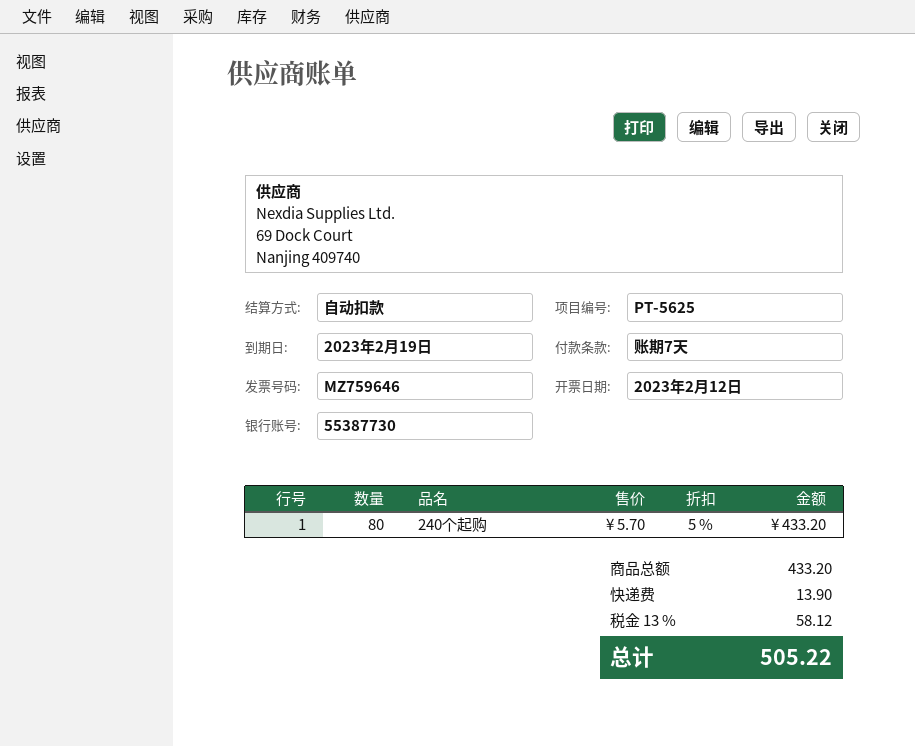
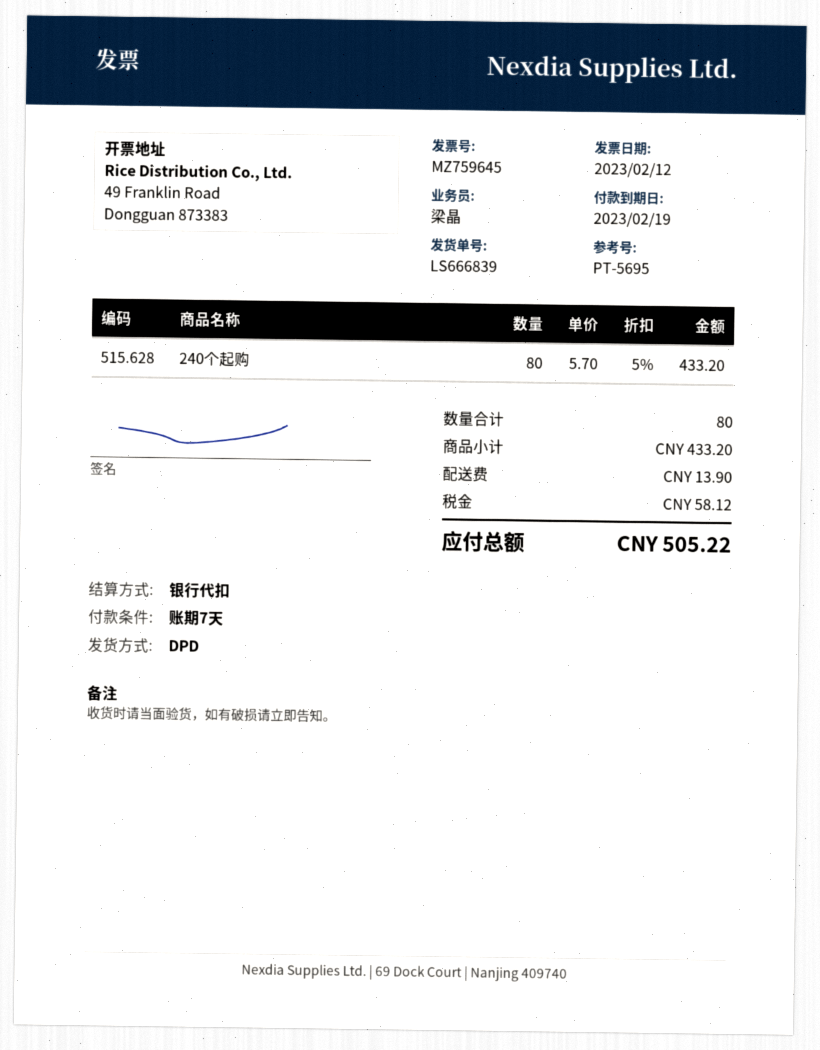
invoice number: MZ759646 -> MZ759645
reference: PT-5625 -> PT-5695

